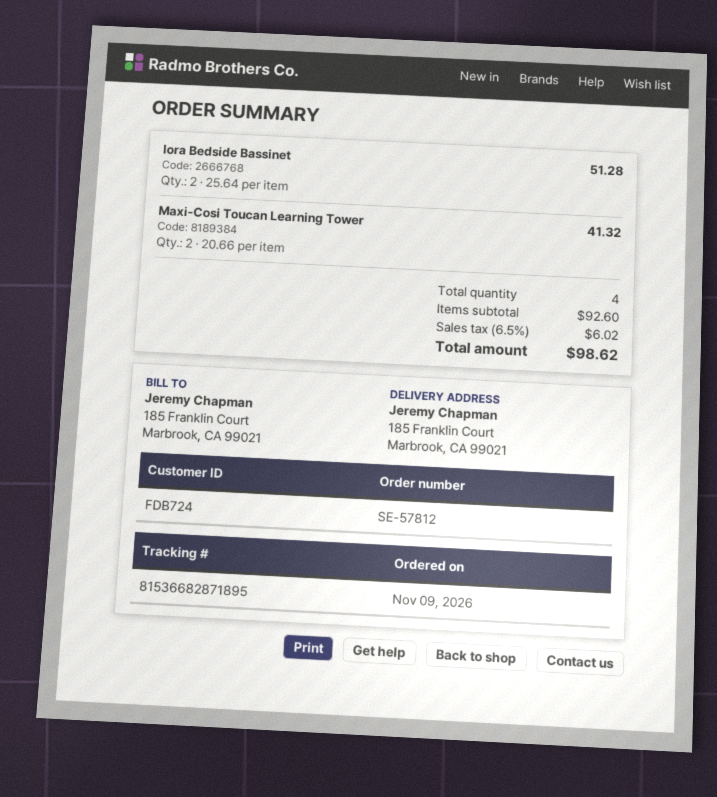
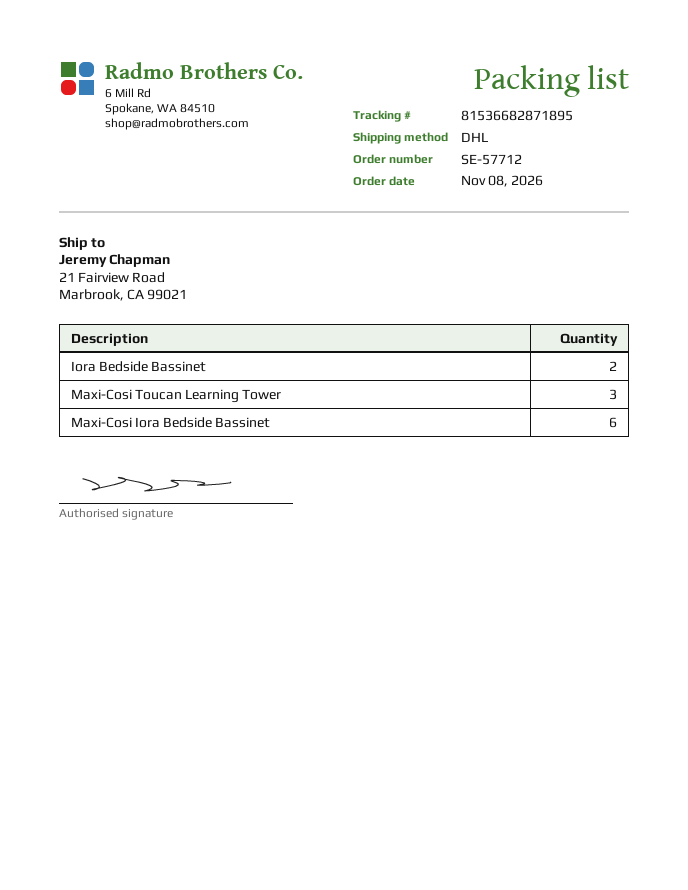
order number: SE-57812 -> SE-57712
order date: 2026-11-09 -> 2026-11-08
ship to: 185 Franklin Court, Marbrook, CA 99021 -> 21 Fairview Road, Marbrook, CA 99021
Maxi-Cosi Toucan Learning Tower: 2 -> 3
Maxi-Cosi Iora Bedside Bassinet: none -> 6

